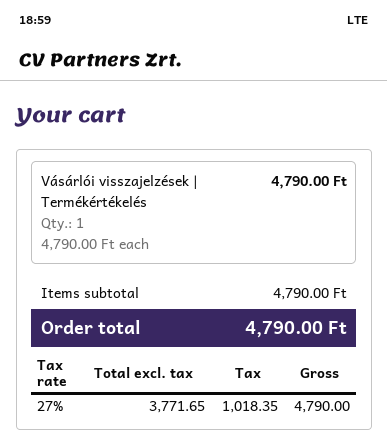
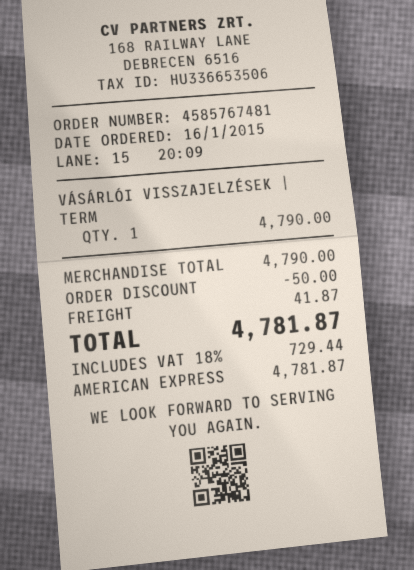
discount: none -> 50.00
shipping: none -> 41.87
tax: 27% = 1018.35 -> 18% = 729.44
total: 4790.00 -> 4781.87

